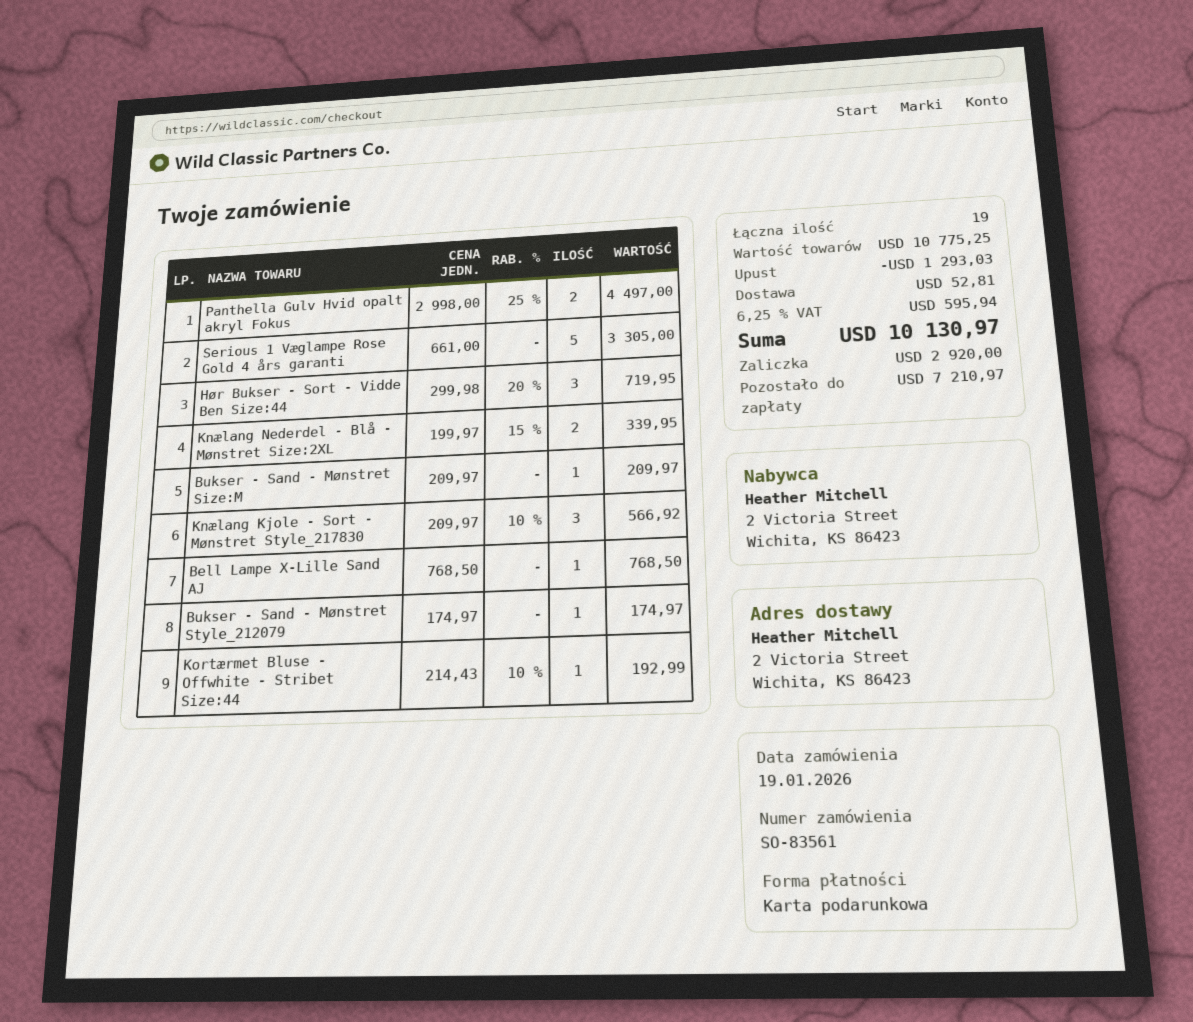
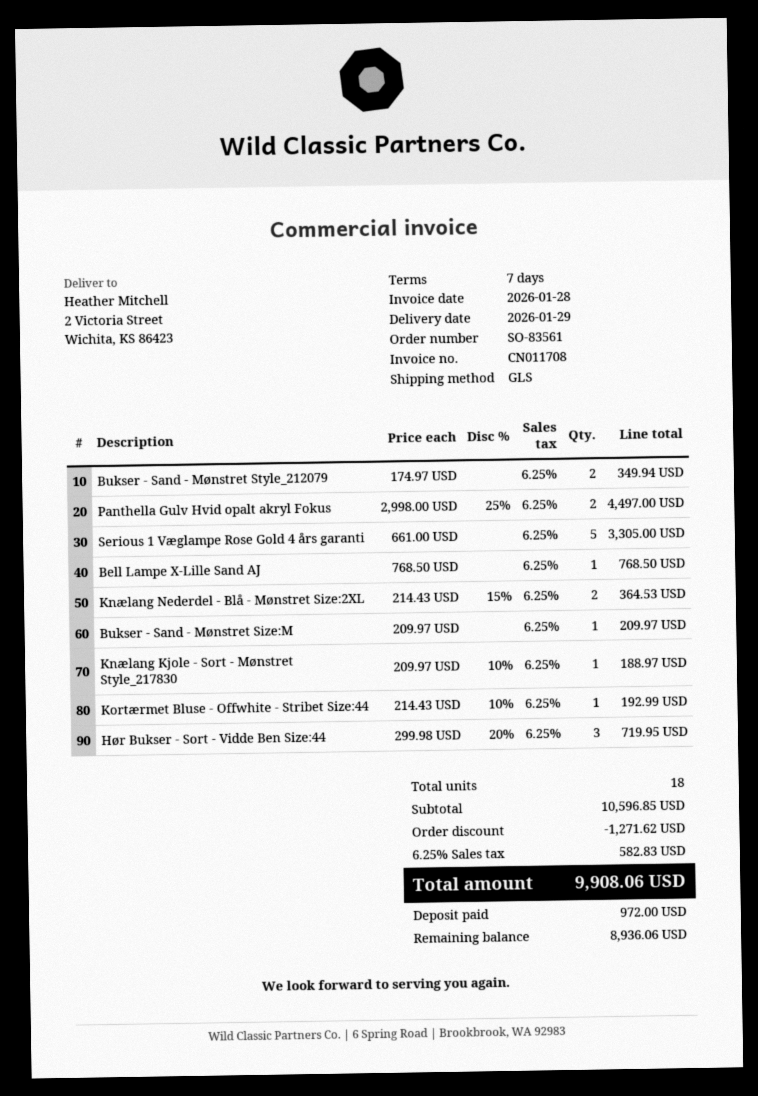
Knælang Nederdel - Blå - Mønstret Size:2XL: 2 x 199.97 - 15% = 339.95 -> 2 x 214.43 - 15% = 364.53
Knælang Kjole - Sort - Mønstret Style_217830: 3 x 209.97 - 10% = 566.92 -> 1 x 209.97 - 10% = 188.97
Bukser - Sand - Mønstret Style_212079: 1 x 174.97 = 174.97 -> 2 x 174.97 = 349.94
total quantity: 19 -> 18
subtotal: 10775.25 -> 10596.85
discount: 1293.03 -> 1271.62
shipping: 52.81 -> none
tax: 6.25% = 595.94 -> 6.25% = 582.83
total: 10130.97 -> 9908.06
deposit: 2920.00 -> 972.00
balance: 7210.97 -> 8936.06

